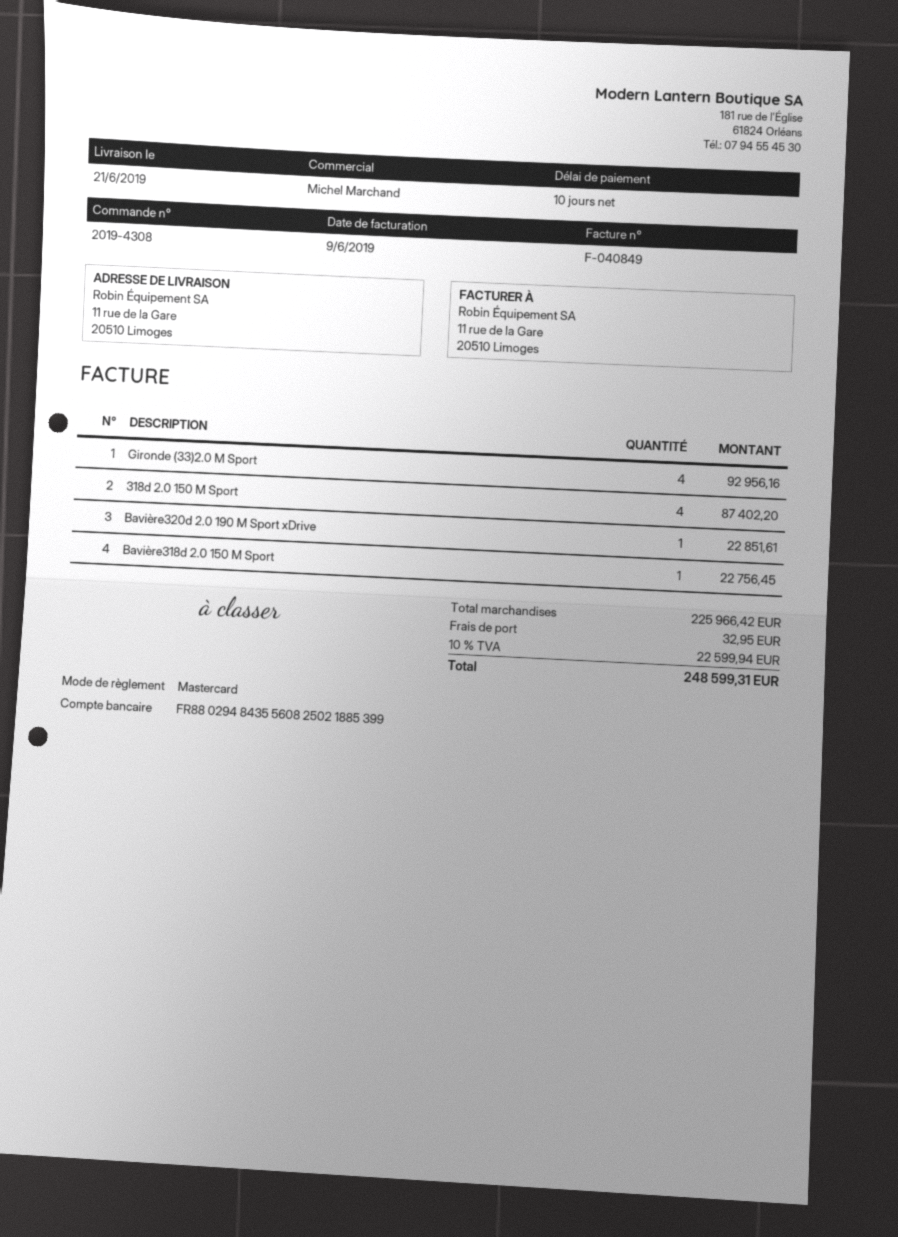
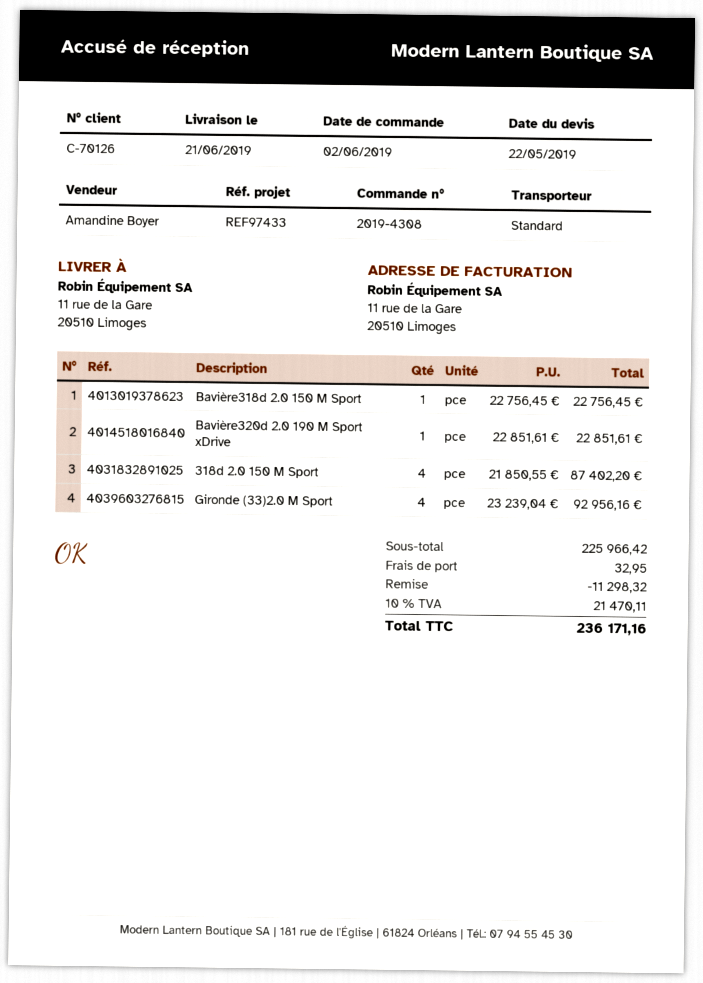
sales rep: Michel Marchand -> Amandine Boyer
discount: none -> 11298.32
tax: 10% = 22599.94 -> 10% = 21470.11
total: 248599.31 -> 236171.16

